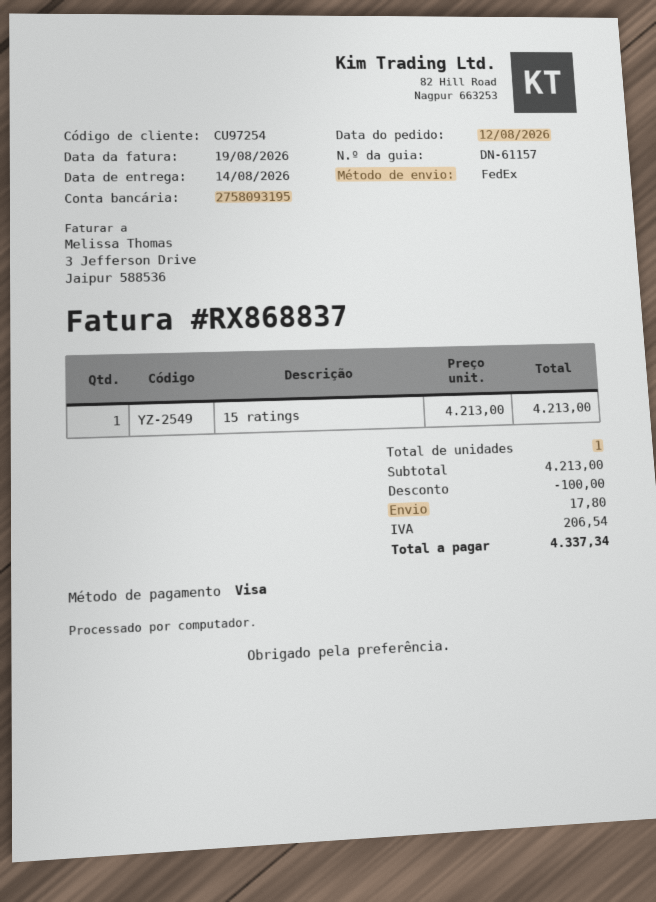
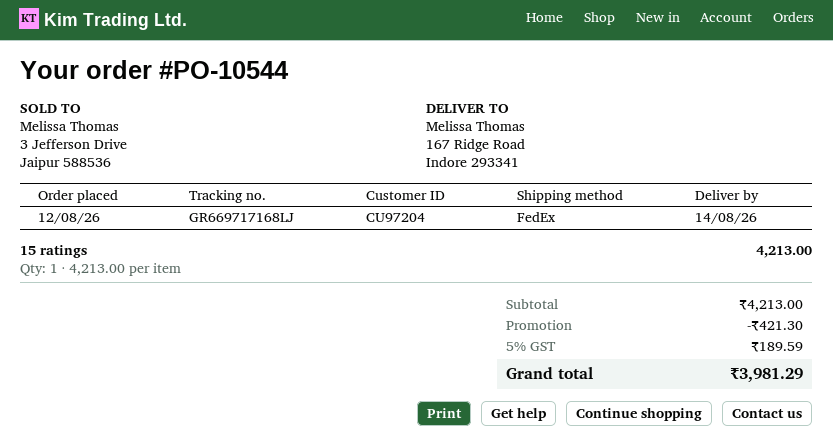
customer number: CU97254 -> CU97204
discount: 100.00 -> 421.30
shipping: 17.80 -> none
tax: 206.54 -> 189.59
total: 4337.34 -> 3981.29

